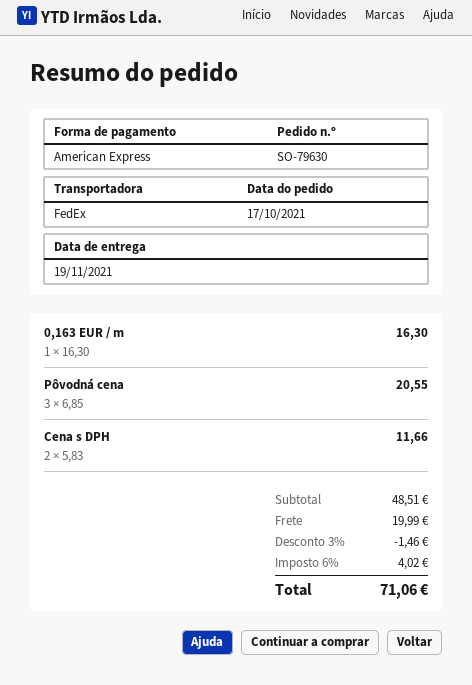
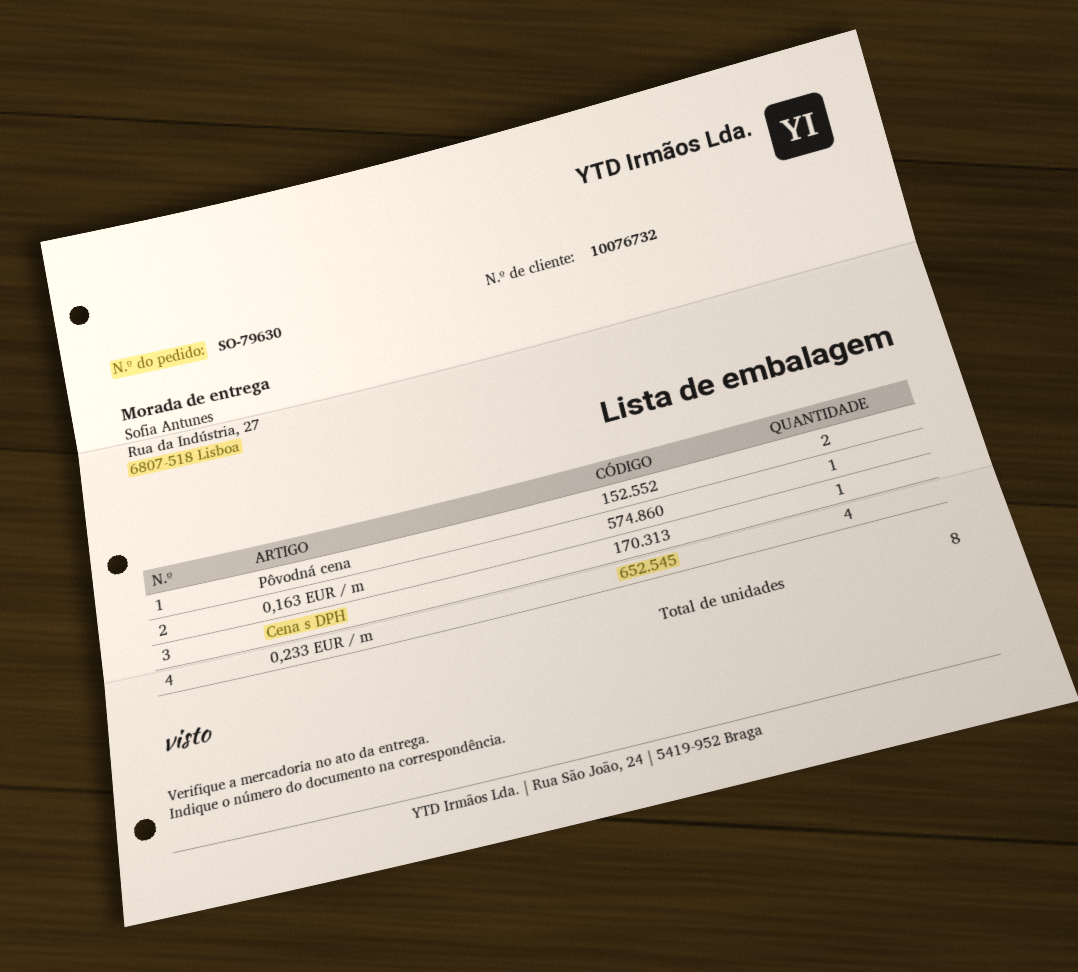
Pôvodná cena: 3 -> 2
Cena s DPH: 2 -> 1
0,233 EUR / m: none -> 4

